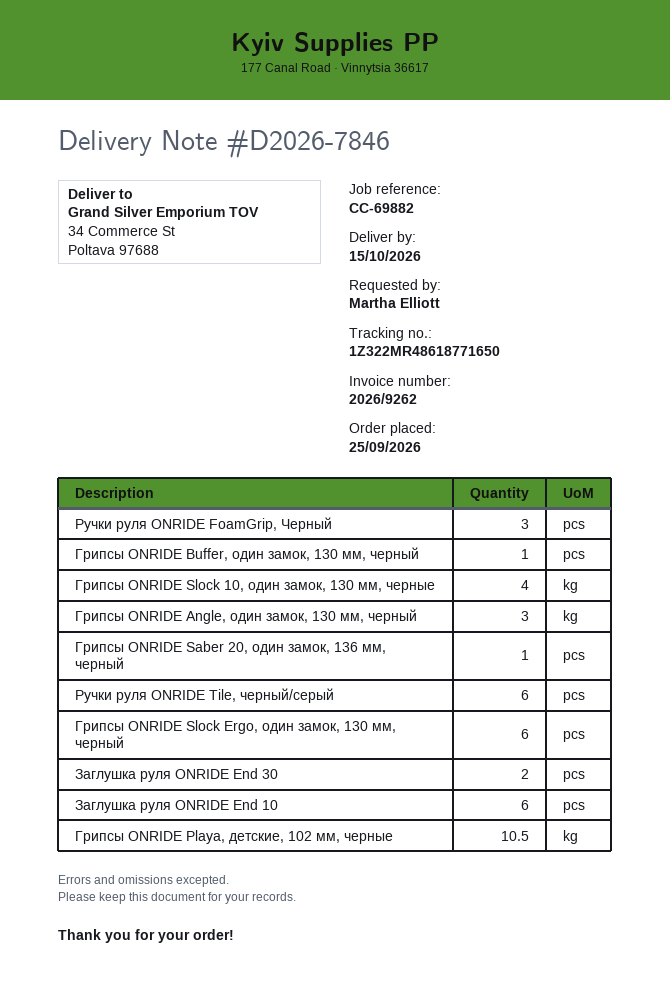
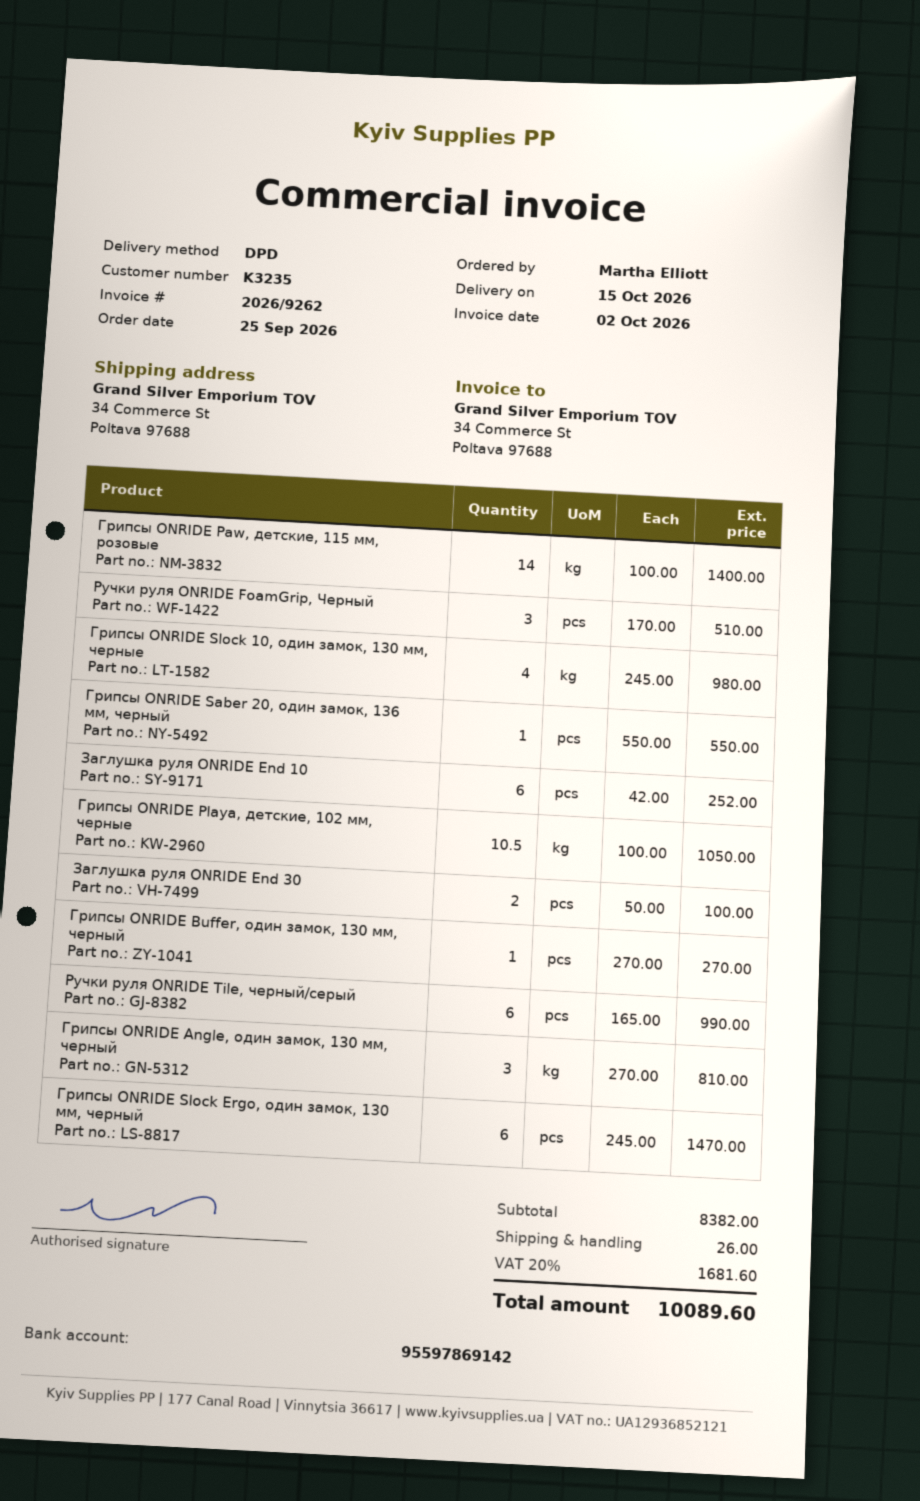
Грипсы ONRIDE Paw, детские, 115 мм, розовые: none -> 14

